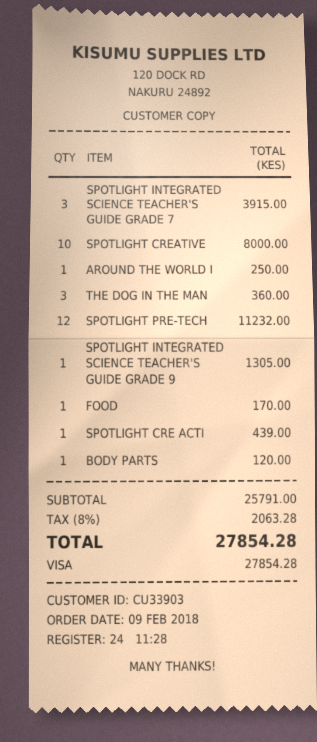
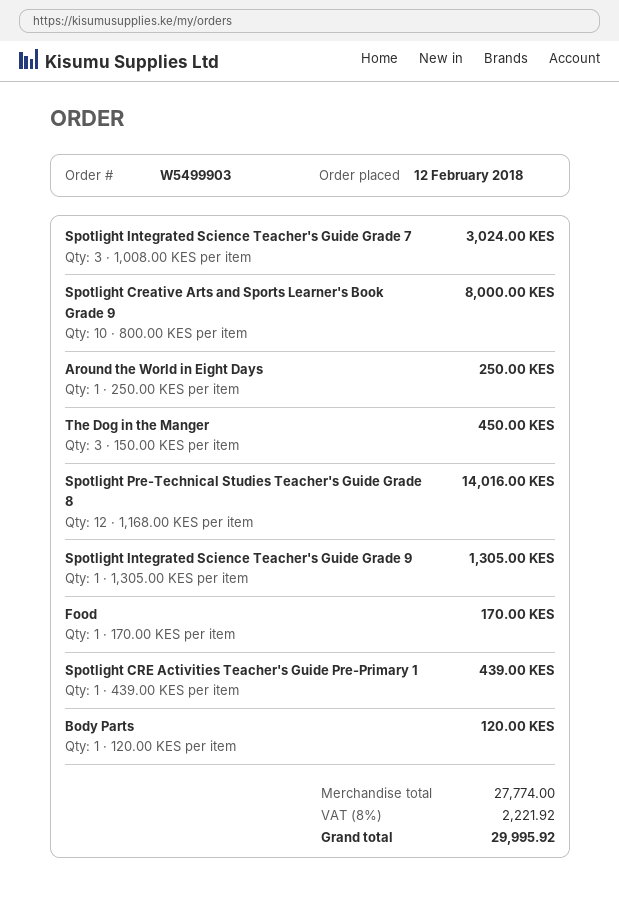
order date: 2018-02-09 -> 2018-02-12
SPOTLIGHT INTEGRATED SCIENCE TEACHER'S GUIDE GRADE 7: 3 for 3915.00 -> 3 for 3024.00
THE DOG IN THE MAN: 3 for 360.00 -> 3 for 450.00
SPOTLIGHT PRE-TECH: 12 for 11232.00 -> 12 for 14016.00
subtotal: 25791.00 -> 27774.00
tax: 8% = 2063.28 -> 8% = 2221.92
total: 27854.28 -> 29995.92

